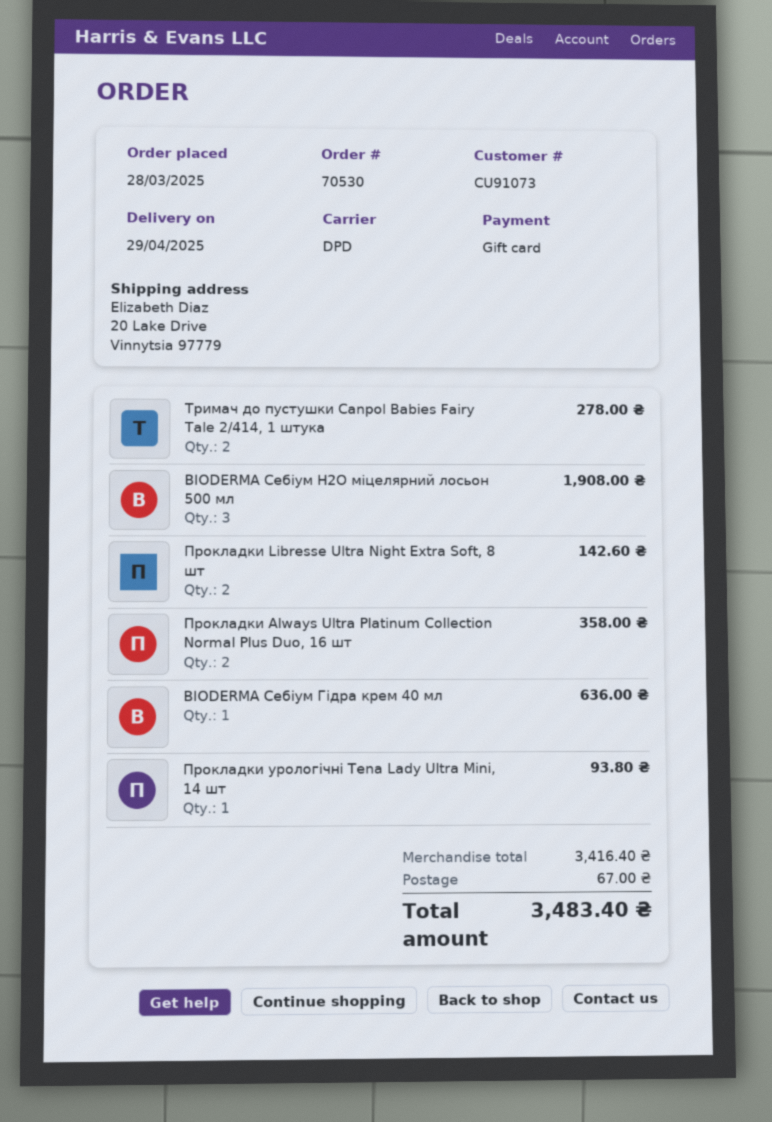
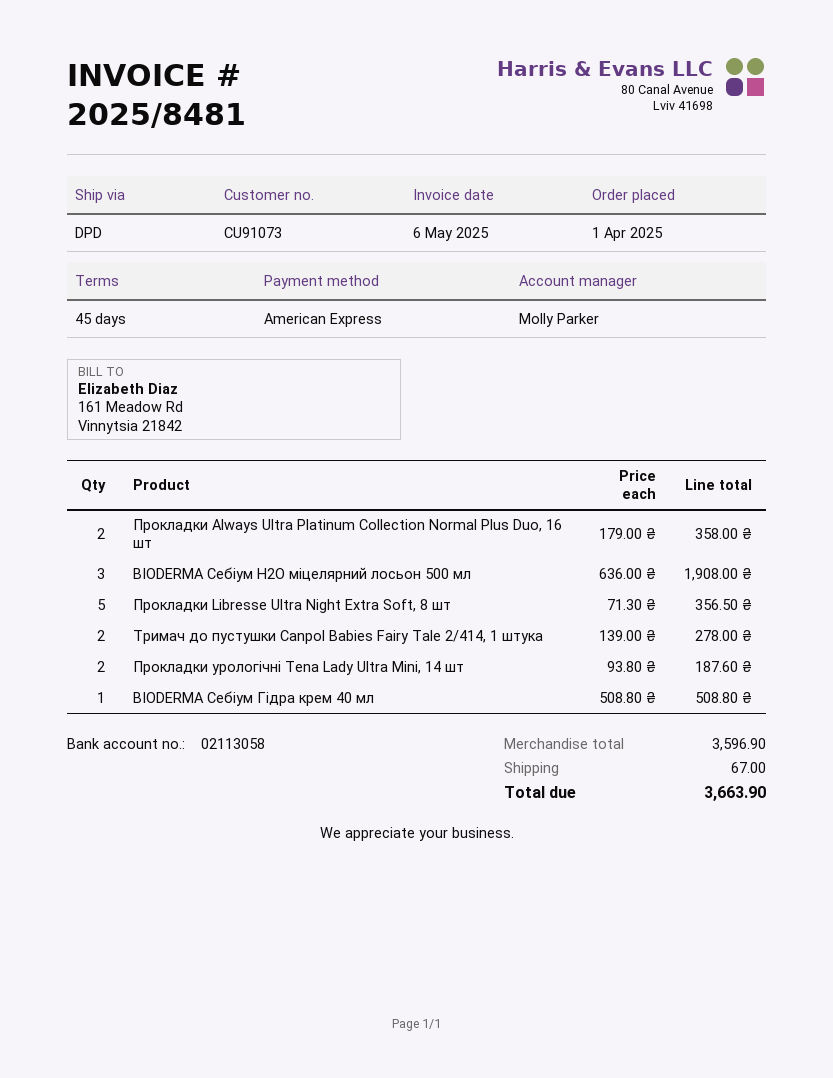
order date: 2025-03-28 -> 2025-04-01
payment method: gift card -> American Express
Прокладки Libresse Ultra Night Extra Soft, 8 шт: 2 for 142.60 -> 5 for 356.50
BIODERMA Себіум Гідра крем 40 мл: 1 for 636.00 -> 1 for 508.80
Прокладки урологічні Tena Lady Ultra Mini, 14 шт: 1 for 93.80 -> 2 for 187.60
subtotal: 3416.40 -> 3596.90
total: 3483.40 -> 3663.90

